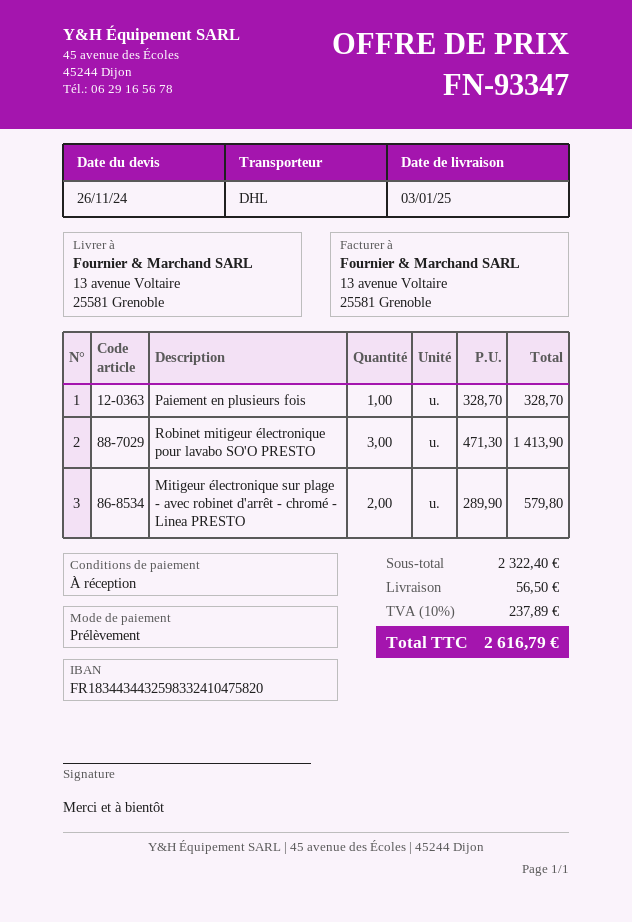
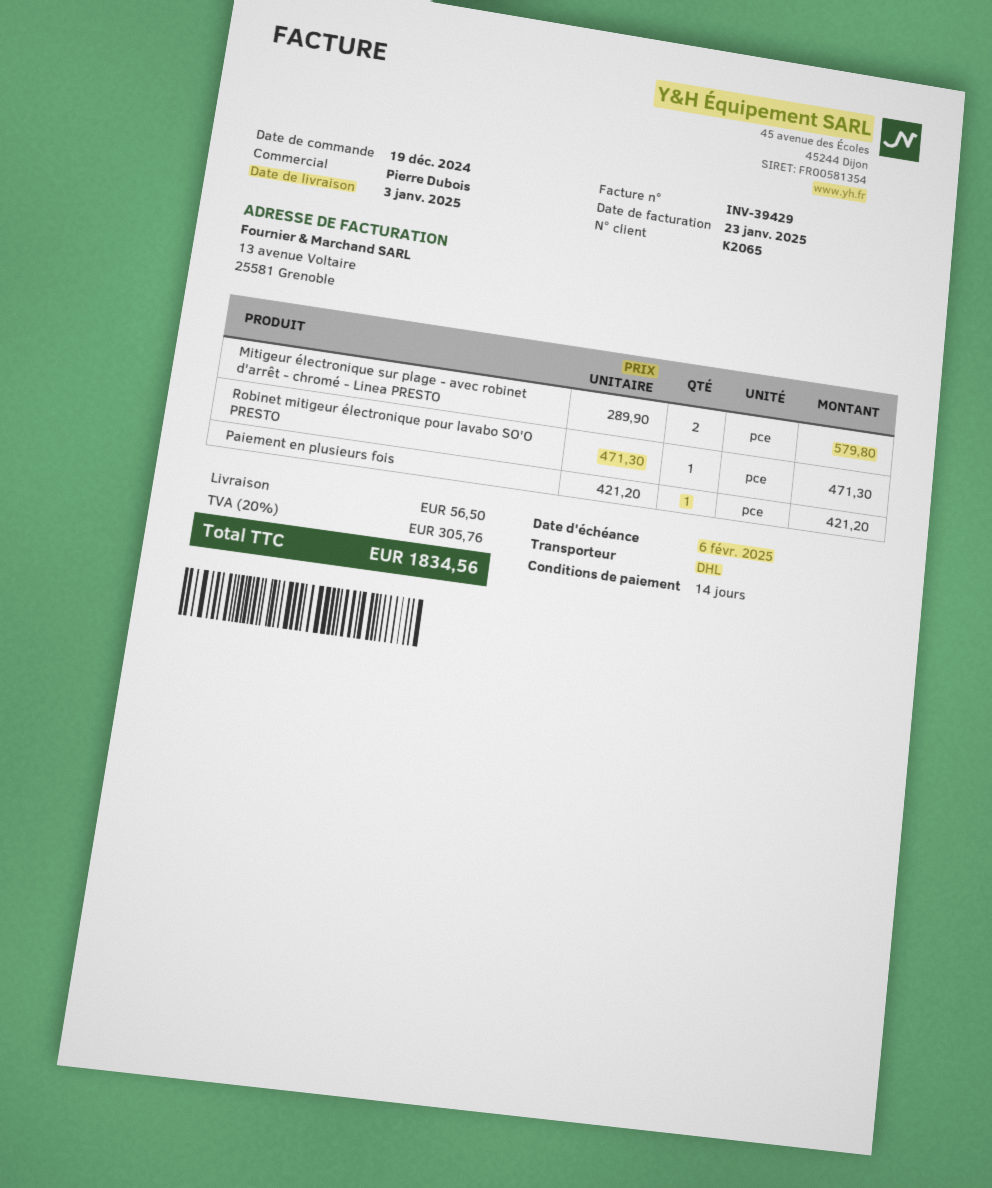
payment terms: on receipt -> 14 days
Paiement en plusieurs fois: 1 x 328.70 = 328.70 -> 1 x 421.20 = 421.20
Robinet mitigeur électronique pour lavabo SO'O PRESTO: 3 x 471.30 = 1413.90 -> 1 x 471.30 = 471.30
tax: 10% = 237.89 -> 20% = 305.76
total: 2616.79 -> 1834.56

